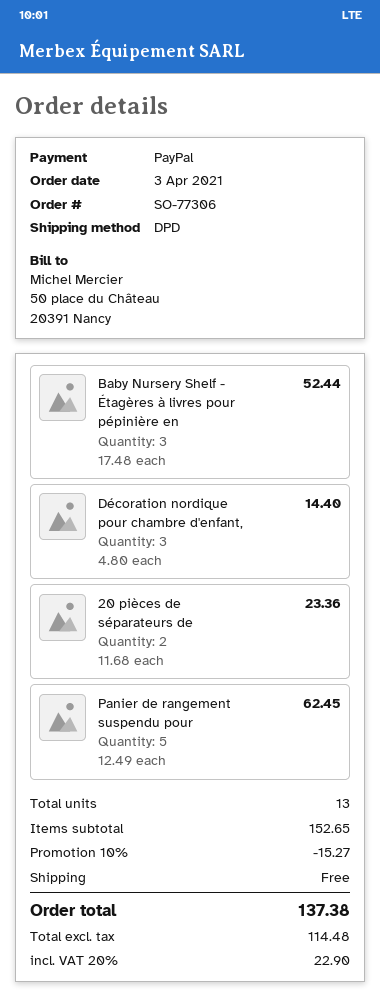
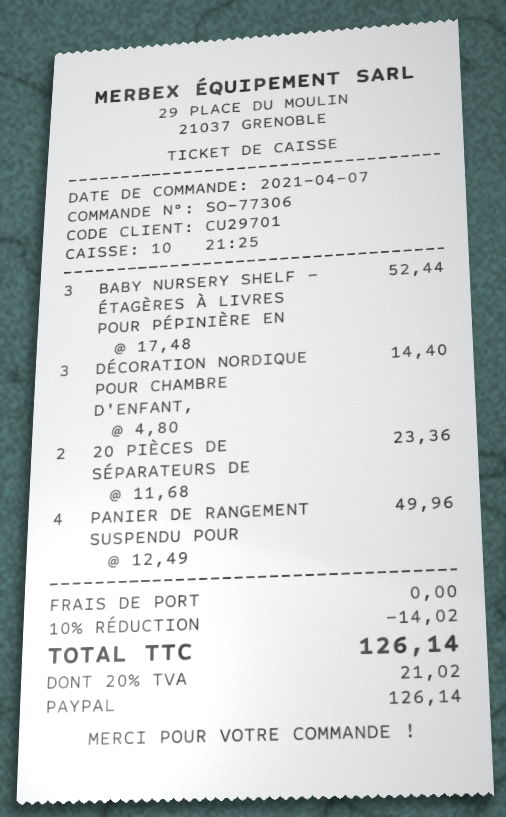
order date: 2021-04-03 -> 2021-04-07
Panier de rangement suspendu pour: 5 x 12.49 = 62.45 -> 4 x 12.49 = 49.96
discount: 10% = 15.27 -> 10% = 14.02
tax: 20% = 22.90 -> 20% = 21.02
total: 137.38 -> 126.14

